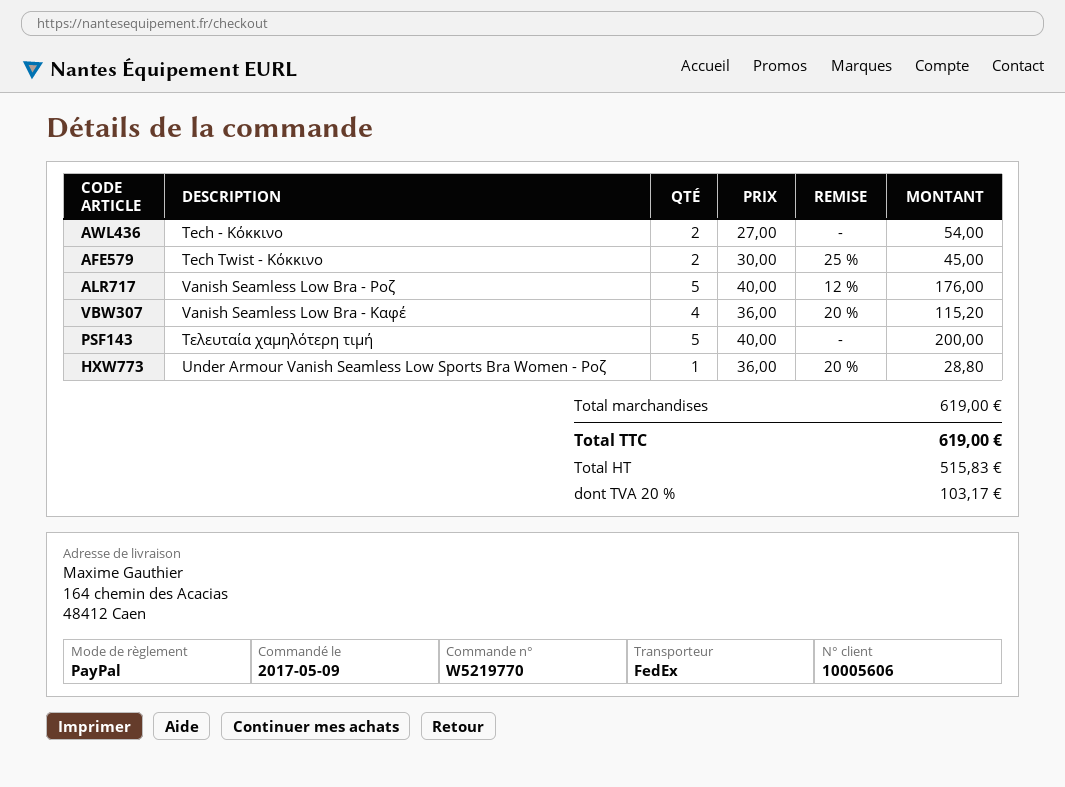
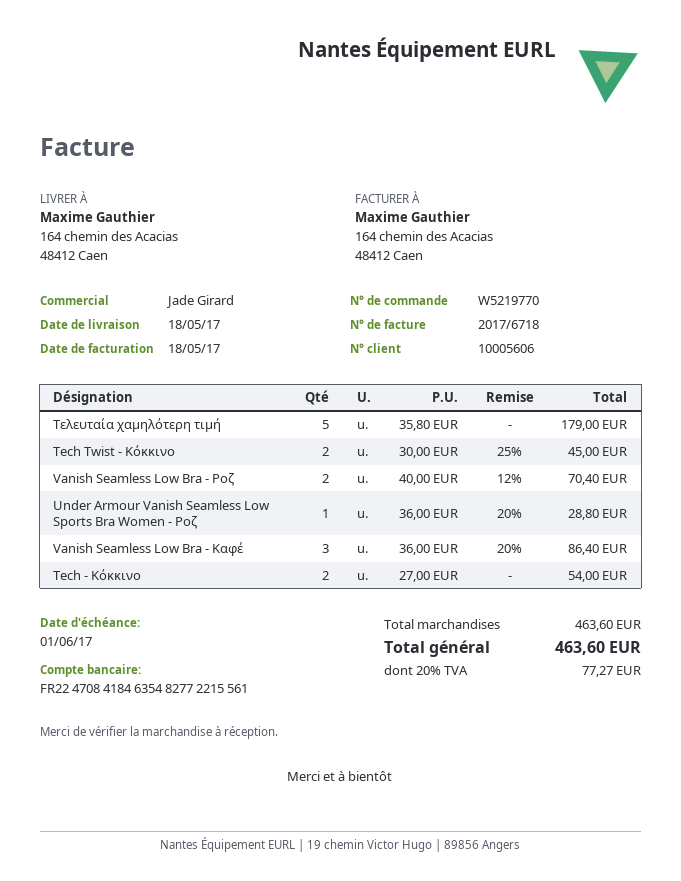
Vanish Seamless Low Bra - Ροζ: 5 x 40.00 - 12% = 176.00 -> 2 x 40.00 - 12% = 70.40
Vanish Seamless Low Bra - Καφέ: 4 x 36.00 - 20% = 115.20 -> 3 x 36.00 - 20% = 86.40
Τελευταία χαμηλότερη τιμή: 5 x 40.00 = 200.00 -> 5 x 35.80 = 179.00
subtotal: 619.00 -> 463.60
tax: 20% = 103.17 -> 20% = 77.27
total: 619.00 -> 463.60

